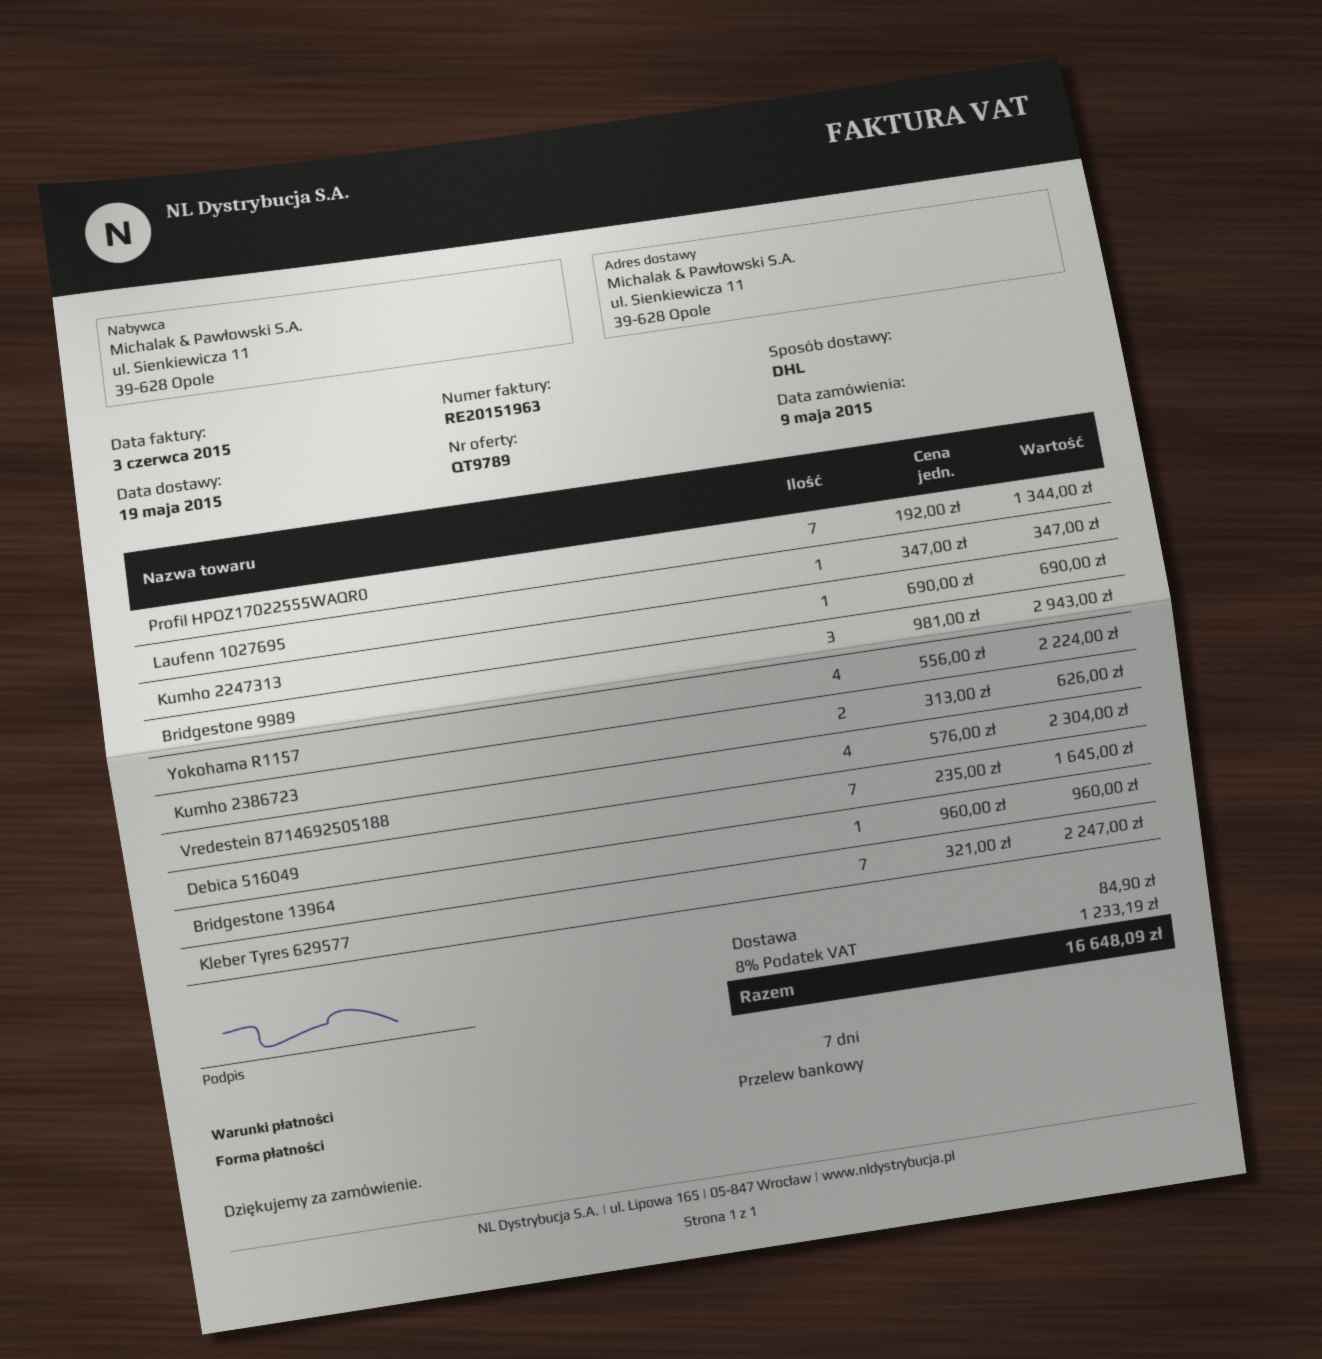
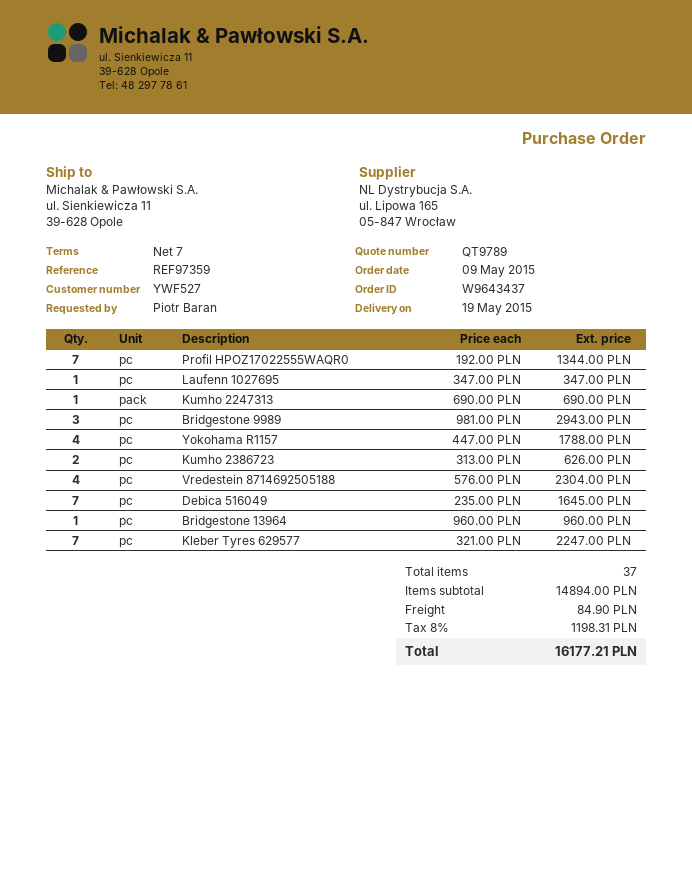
Yokohama R1157: 4 x 556.00 = 2224.00 -> 4 x 447.00 = 1788.00
tax: 8% = 1233.19 -> 8% = 1198.31
total: 16648.09 -> 16177.21

